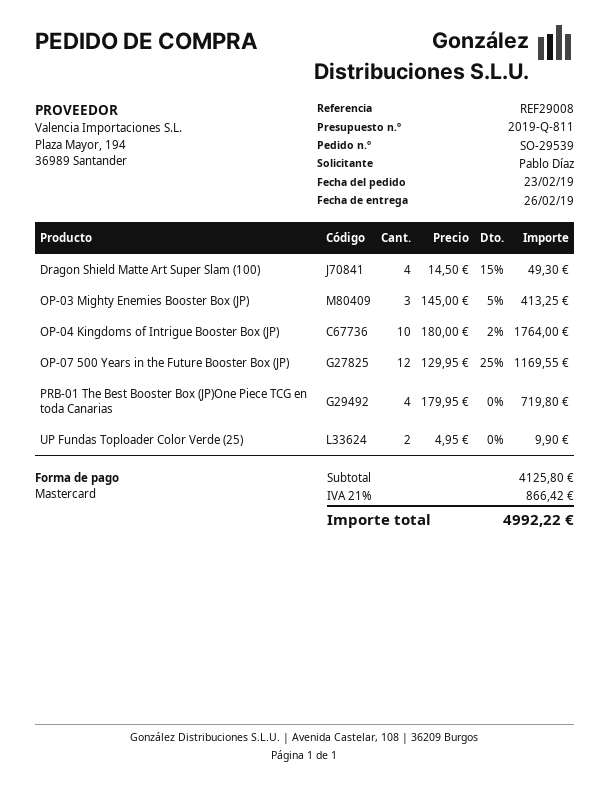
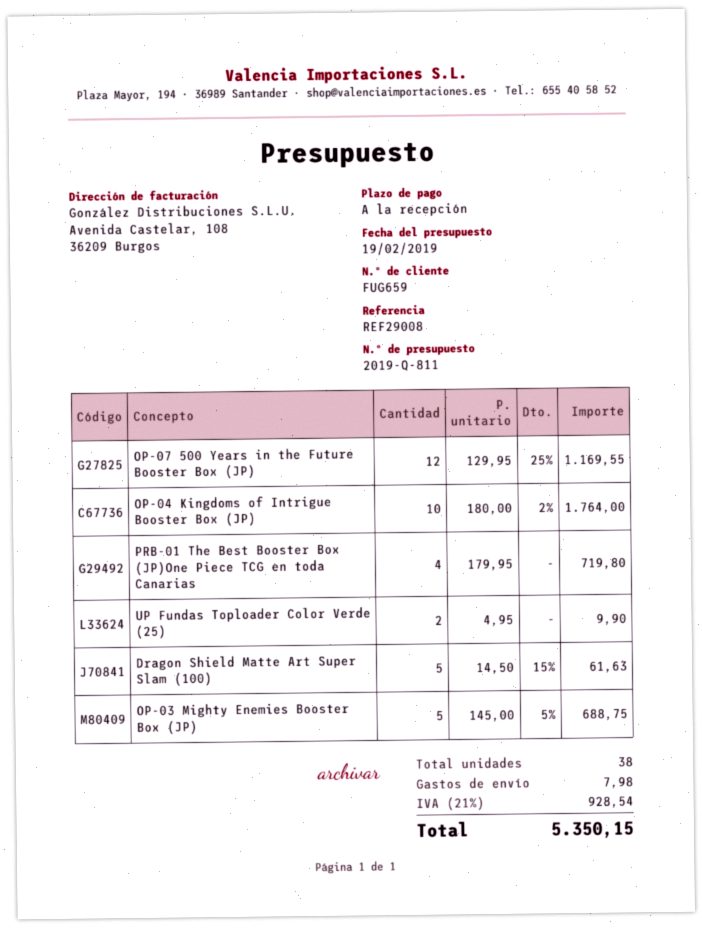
Dragon Shield Matte Art Super Slam (100): 4 x 14.50 - 15% = 49.30 -> 5 x 14.50 - 15% = 61.63
OP-03 Mighty Enemies Booster Box (JP): 3 x 145.00 - 5% = 413.25 -> 5 x 145.00 - 5% = 688.75
shipping: none -> 7.98
tax: 21% = 866.42 -> 21% = 928.54
total: 4992.22 -> 5350.15

